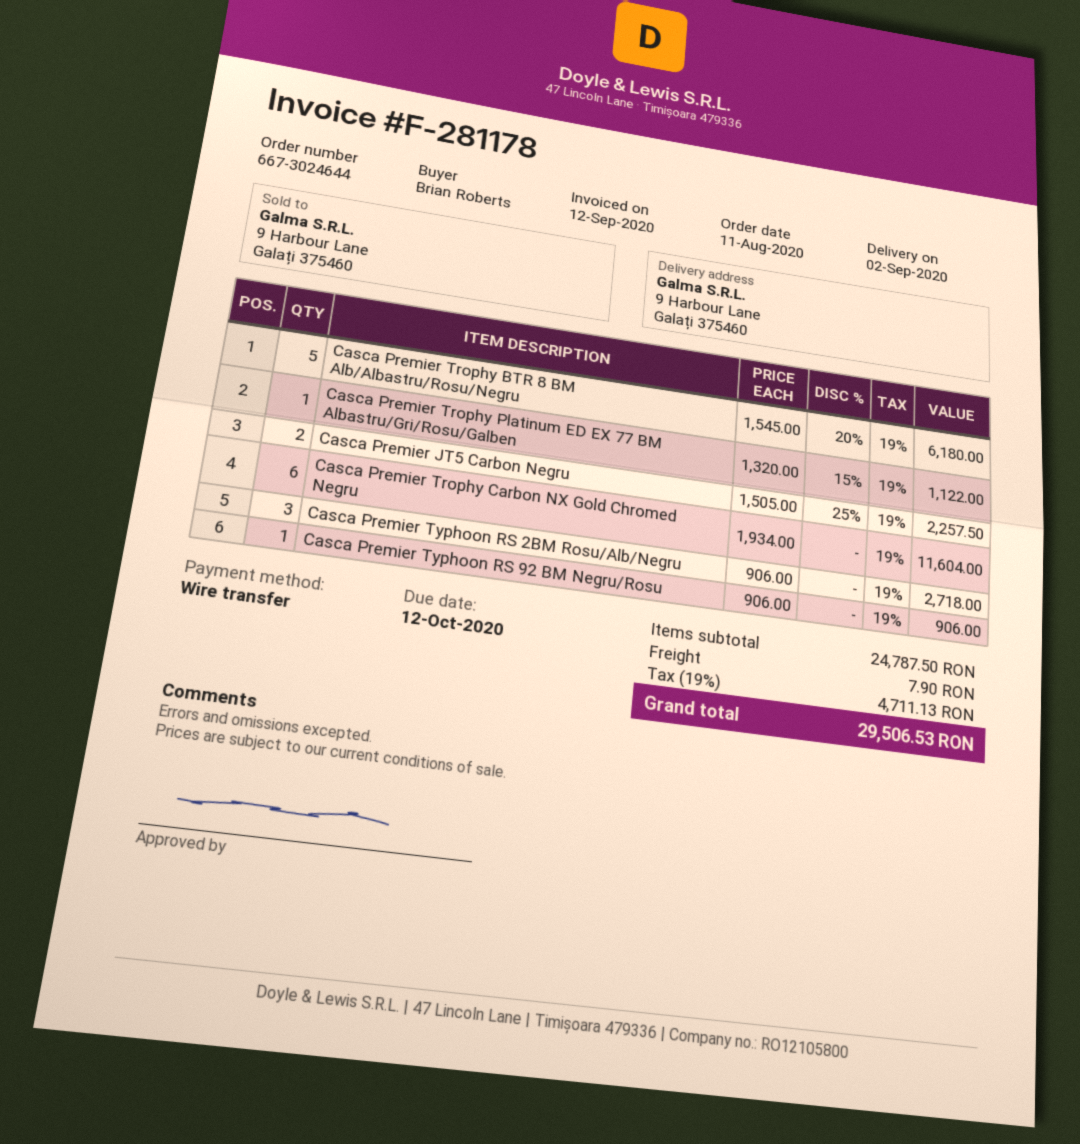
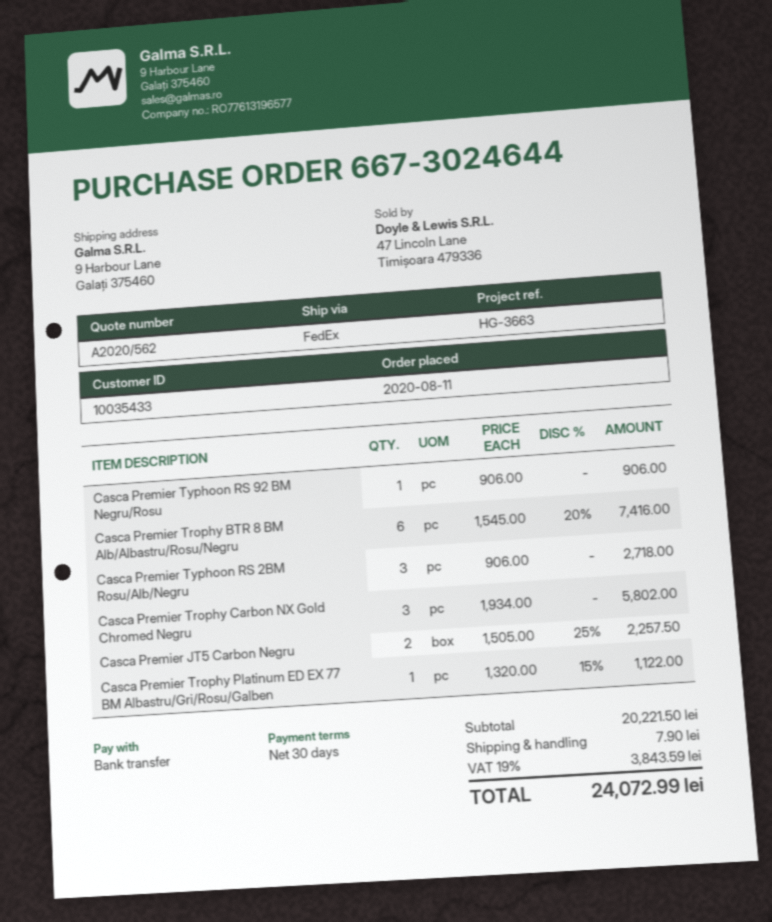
Casca Premier Trophy BTR 8 BM Alb/Albastru/Rosu/Negru: 5 x 1545.00 - 20% = 6180.00 -> 6 x 1545.00 - 20% = 7416.00
Casca Premier Trophy Carbon NX Gold Chromed Negru: 6 x 1934.00 = 11604.00 -> 3 x 1934.00 = 5802.00
subtotal: 24787.50 -> 20221.50
tax: 19% = 4711.13 -> 19% = 3843.59
total: 29506.53 -> 24072.99

